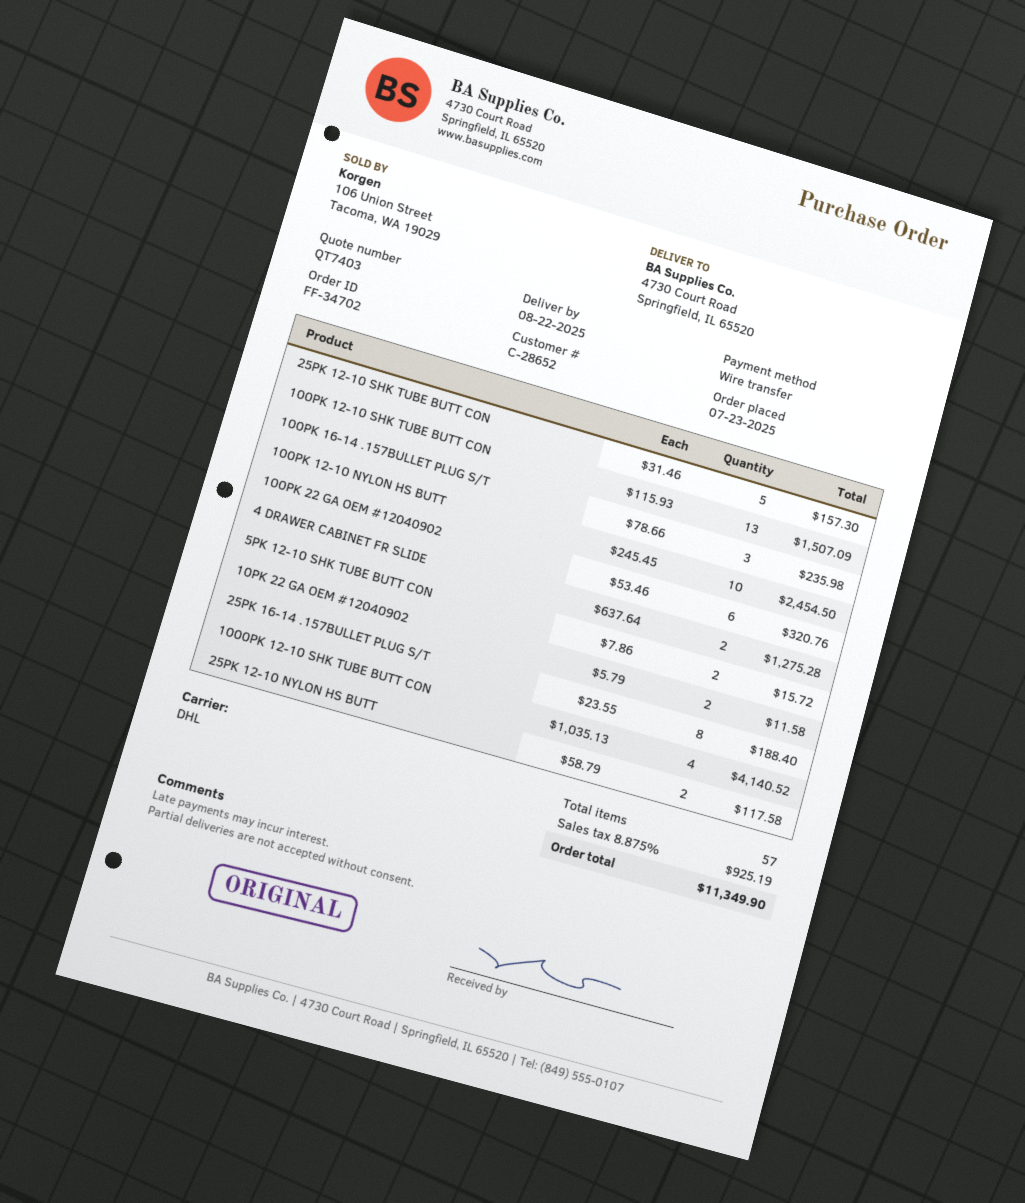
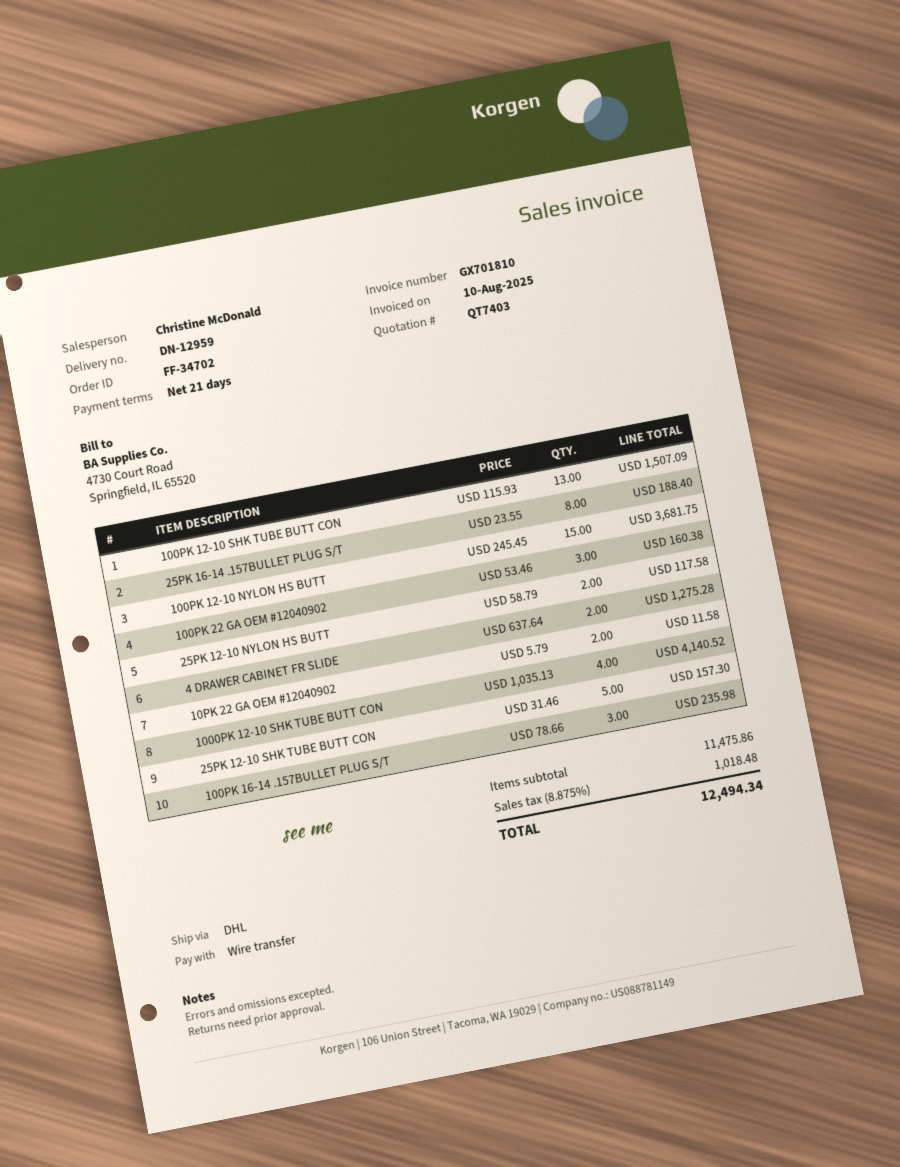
100PK 12-10 NYLON HS BUTT: 10 x 245.45 = 2454.50 -> 15 x 245.45 = 3681.75
100PK 22 GA OEM #12040902: 6 x 53.46 = 320.76 -> 3 x 53.46 = 160.38
5PK 12-10 SHK TUBE BUTT CON: 2 x 7.86 = 15.72 -> none
tax: 8.875% = 925.19 -> 8.875% = 1018.48
total: 11349.90 -> 12494.34

